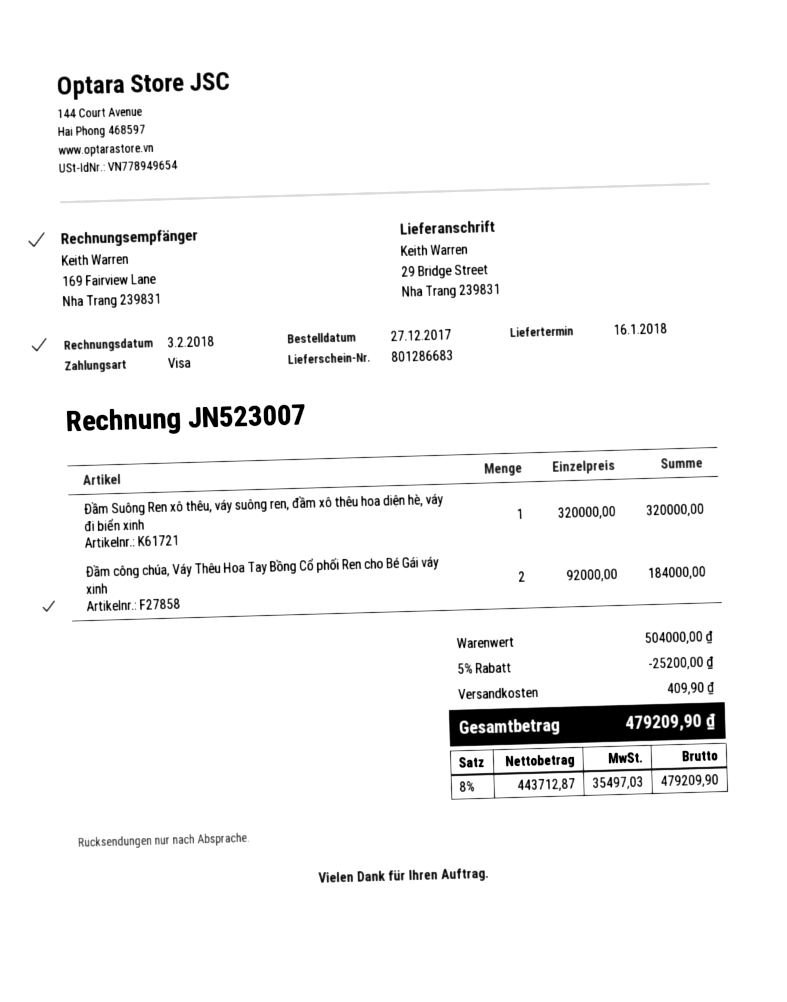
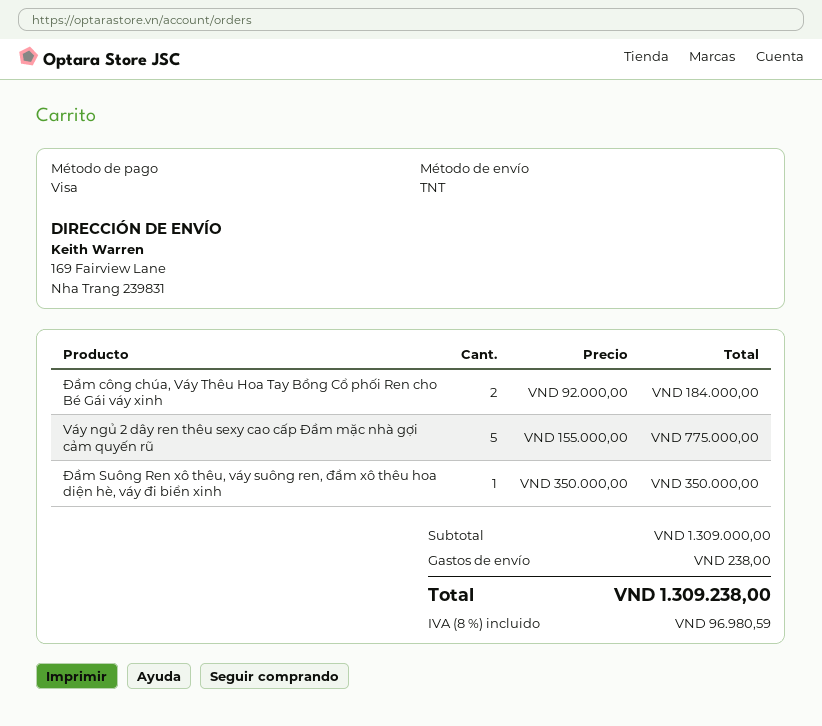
ship to: 29 Bridge Street, Nha Trang 239831 -> 169 Fairview Lane, Nha Trang 239831
Đầm Suông Ren xô thêu, váy suông ren, đầm xô thêu hoa diện hè, váy đi biển xinh: 1 x 320000.00 = 320000.00 -> 1 x 350000.00 = 350000.00
Váy ngủ 2 dây ren thêu sexy cao cấp Đầm mặc nhà gợi cảm quyến rũ: none -> 5 x 155000.00 = 775000.00
subtotal: 504000.00 -> 1309000.00
discount: 5% = 25200.00 -> none
shipping: 409.90 -> 238.00
tax: 8% = 35497.03 -> 8% = 96980.59
total: 479209.90 -> 1309238.00

